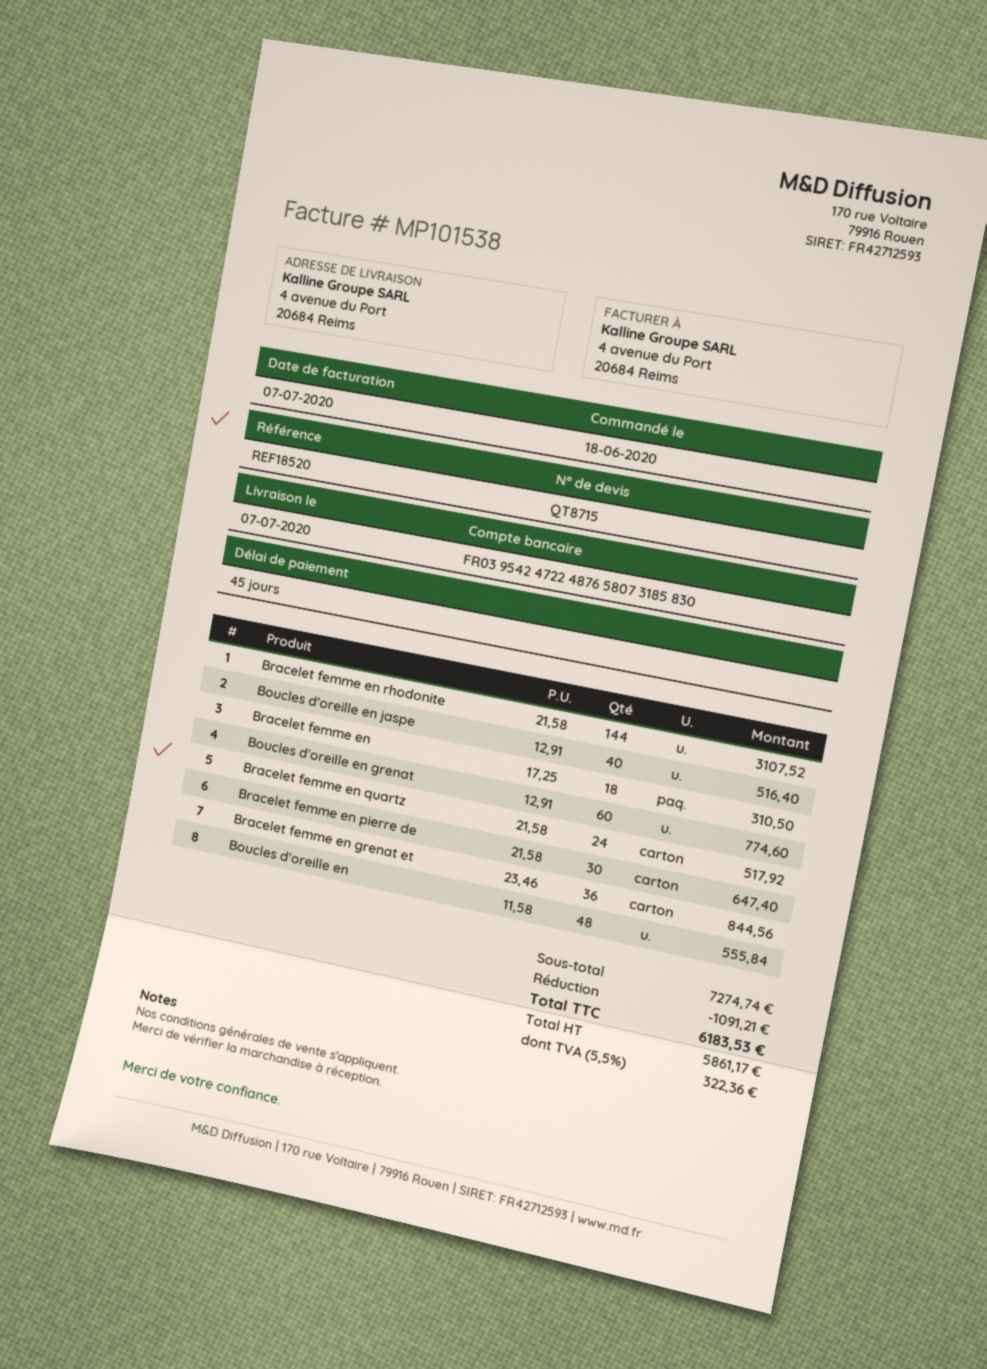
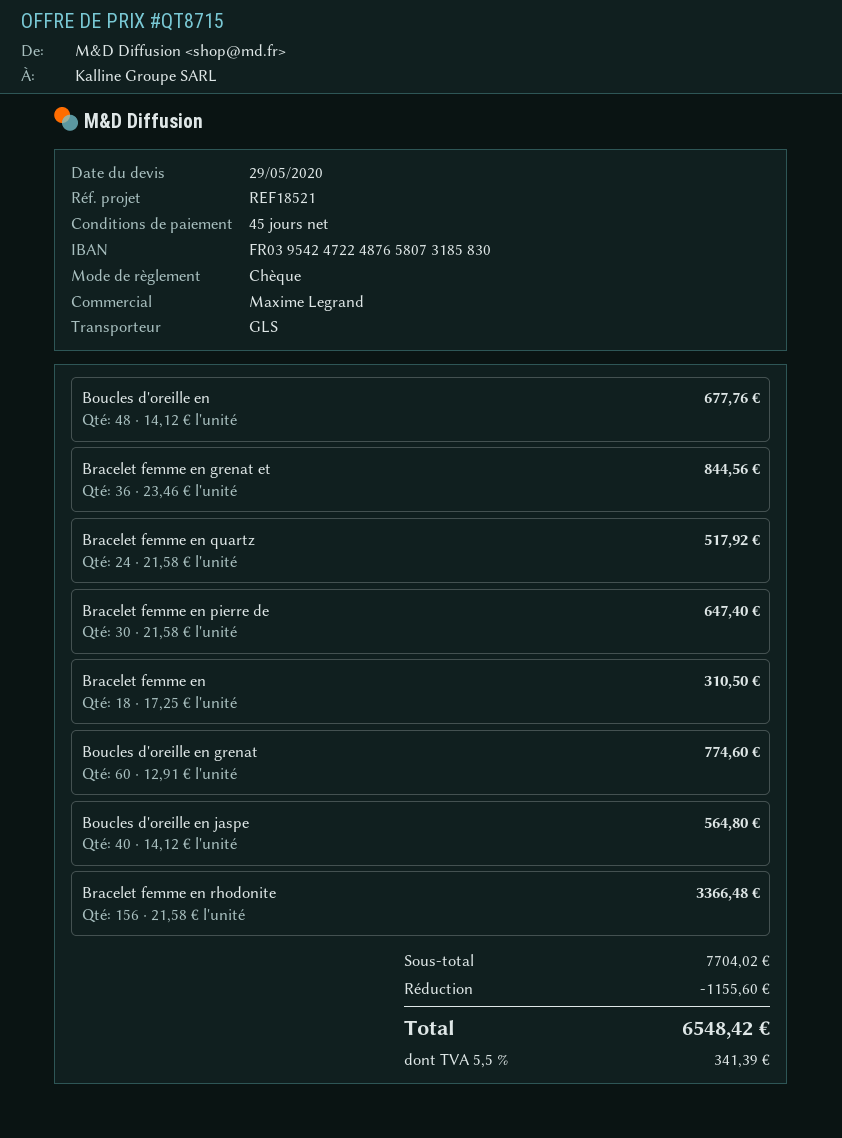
reference: REF18520 -> REF18521
Bracelet femme en rhodonite: 144 x 21.58 = 3107.52 -> 156 x 21.58 = 3366.48
Boucles d'oreille en jaspe: 40 x 12.91 = 516.40 -> 40 x 14.12 = 564.80
Boucles d'oreille en: 48 x 11.58 = 555.84 -> 48 x 14.12 = 677.76
subtotal: 7274.74 -> 7704.02
discount: 1091.21 -> 1155.60
tax: 5.5% = 322.36 -> 5.5% = 341.39
total: 6183.53 -> 6548.42

